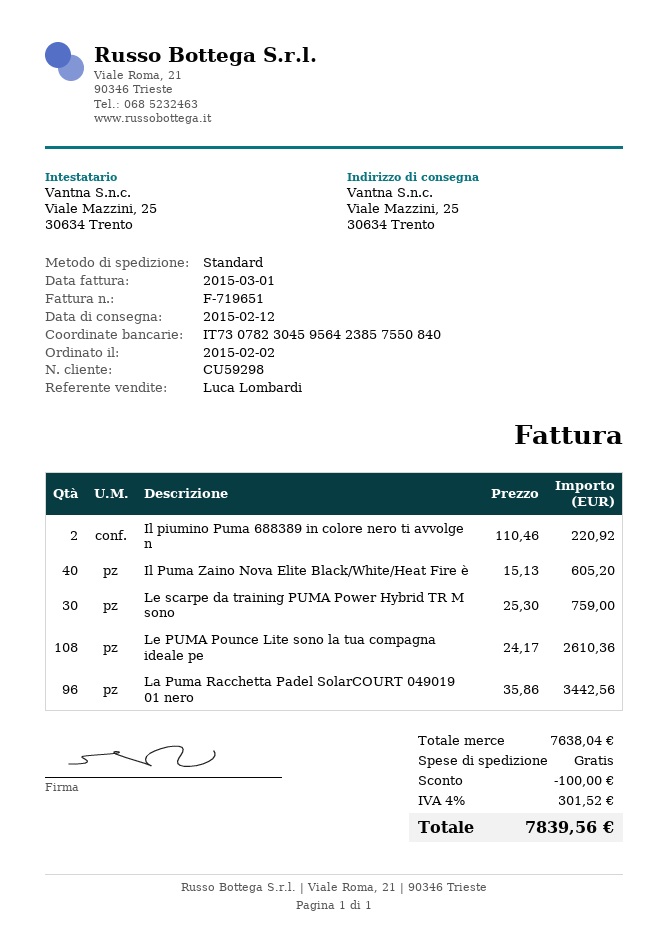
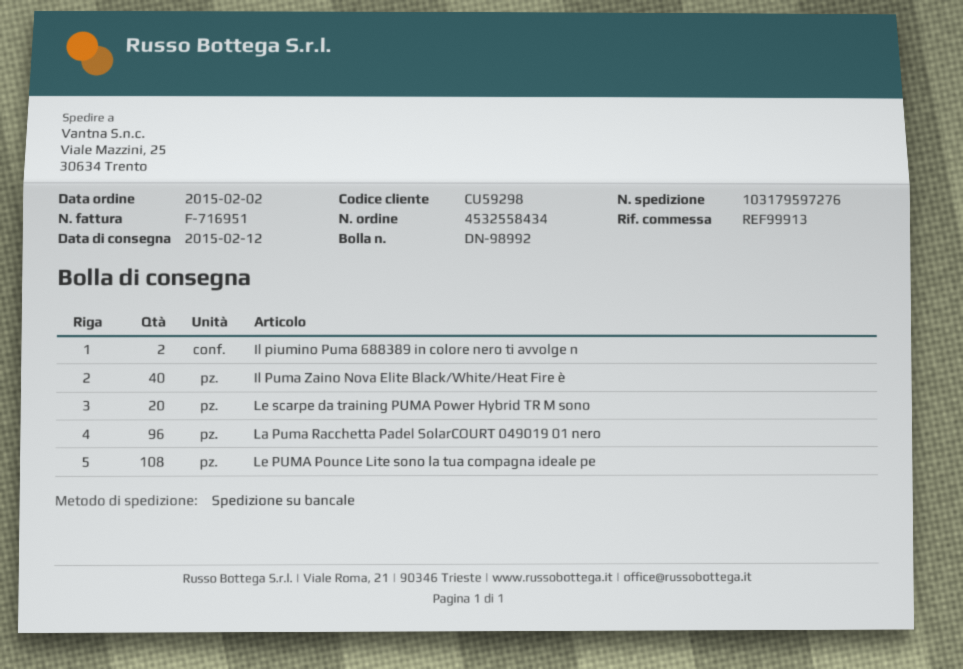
invoice number: F-719651 -> F-716951
shipping method: standard -> pallet freight
Le scarpe da training PUMA Power Hybrid TR M sono: 30 -> 20

